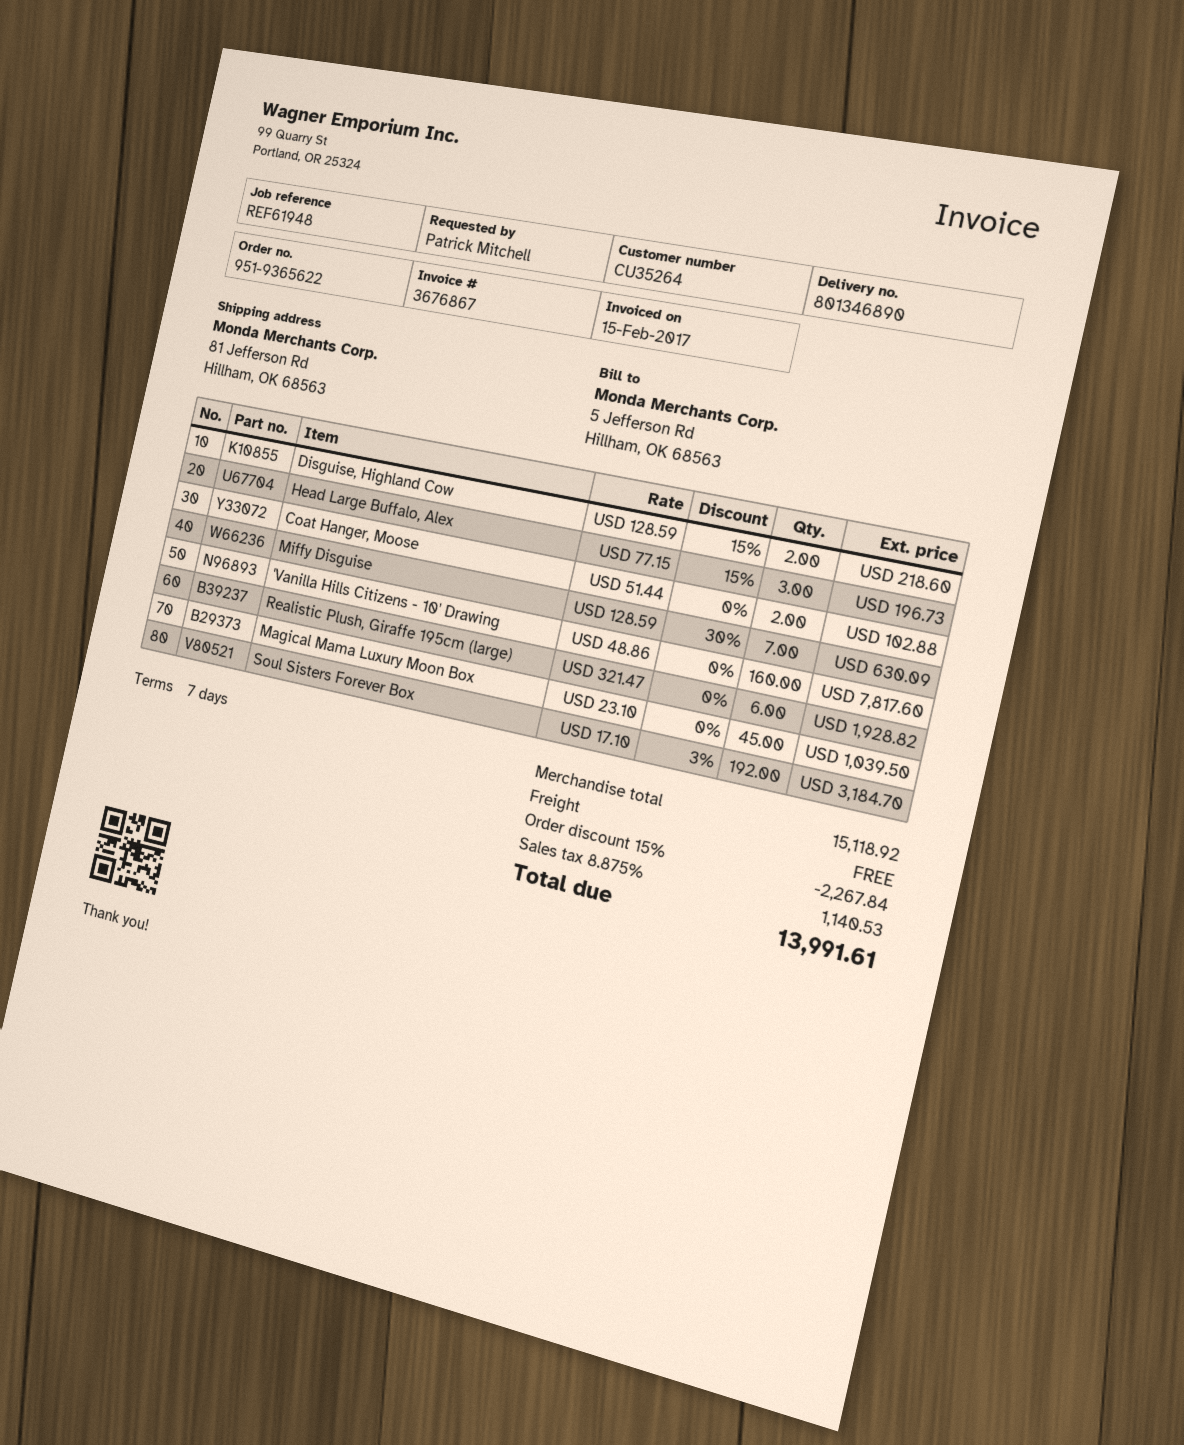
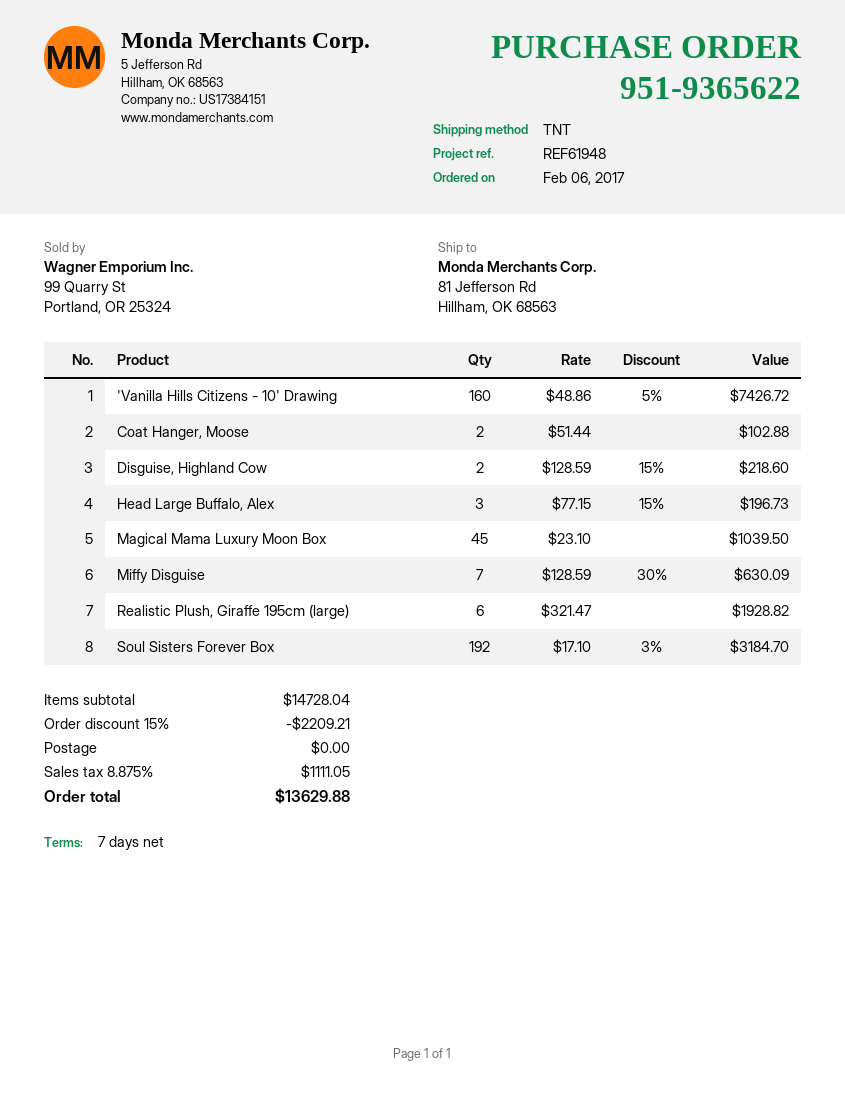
'Vanilla Hills Citizens - 10' Drawing: 160 x 48.86 = 7817.60 -> 160 x 48.86 - 5% = 7426.72
subtotal: 15118.92 -> 14728.04
discount: 15% = 2267.84 -> 15% = 2209.21
tax: 8.875% = 1140.53 -> 8.875% = 1111.05
total: 13991.61 -> 13629.88

